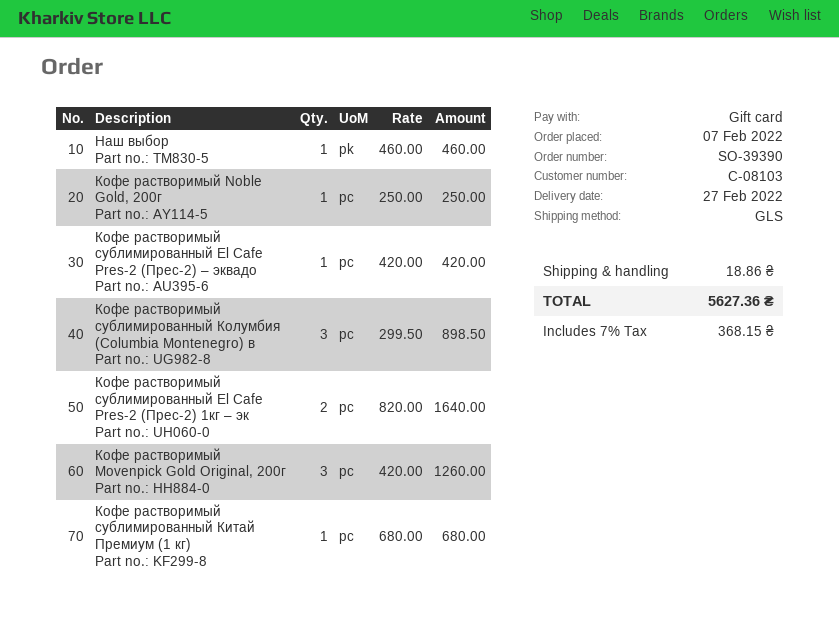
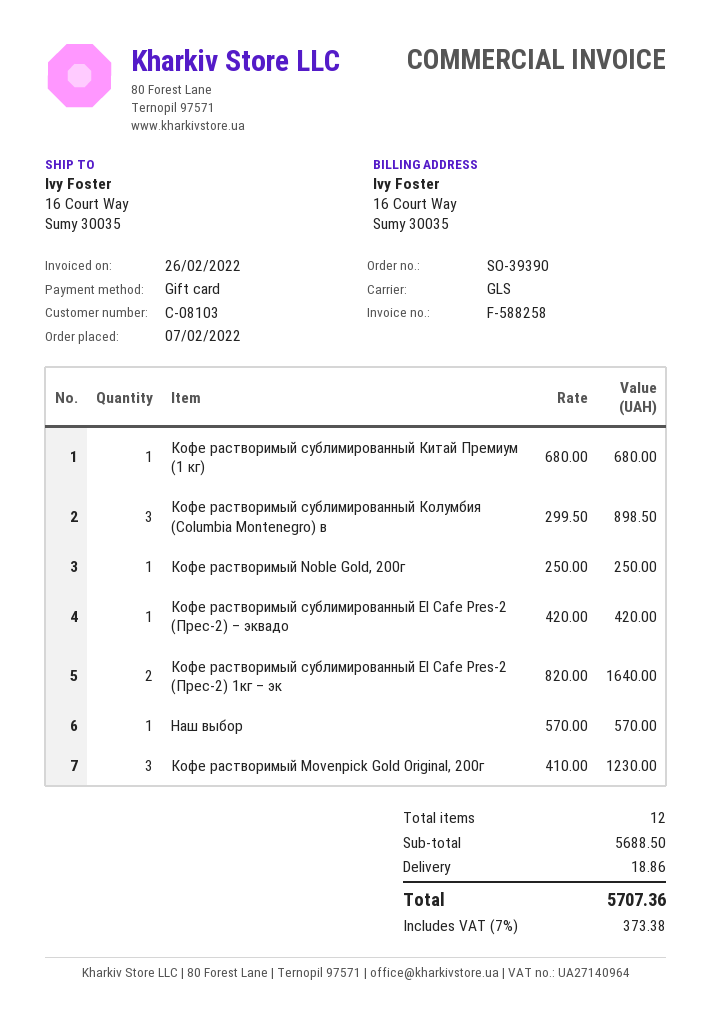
Наш выбор: 1 x 460.00 = 460.00 -> 1 x 570.00 = 570.00
Кофе растворимый Movenpick Gold Original, 200г: 3 x 420.00 = 1260.00 -> 3 x 410.00 = 1230.00
tax: 7% = 368.15 -> 7% = 373.38
total: 5627.36 -> 5707.36

